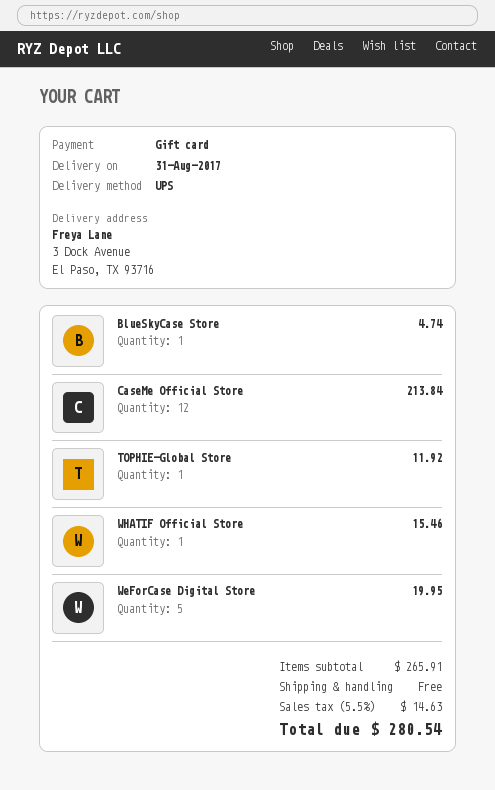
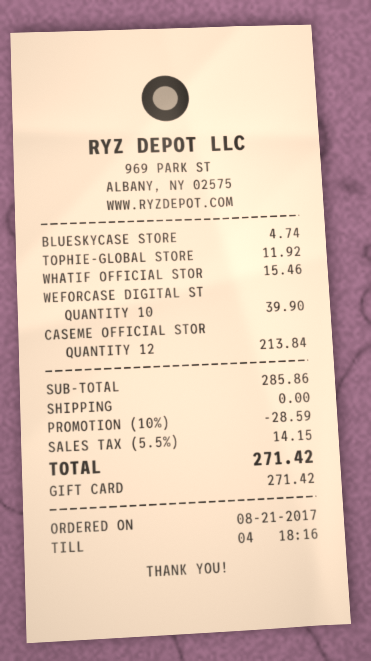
WeForCase Digital Store: 5 for 19.95 -> 10 for 39.90
subtotal: 265.91 -> 285.86
discount: none -> 10% = 28.59
tax: 5.5% = 14.63 -> 5.5% = 14.15
total: 280.54 -> 271.42

